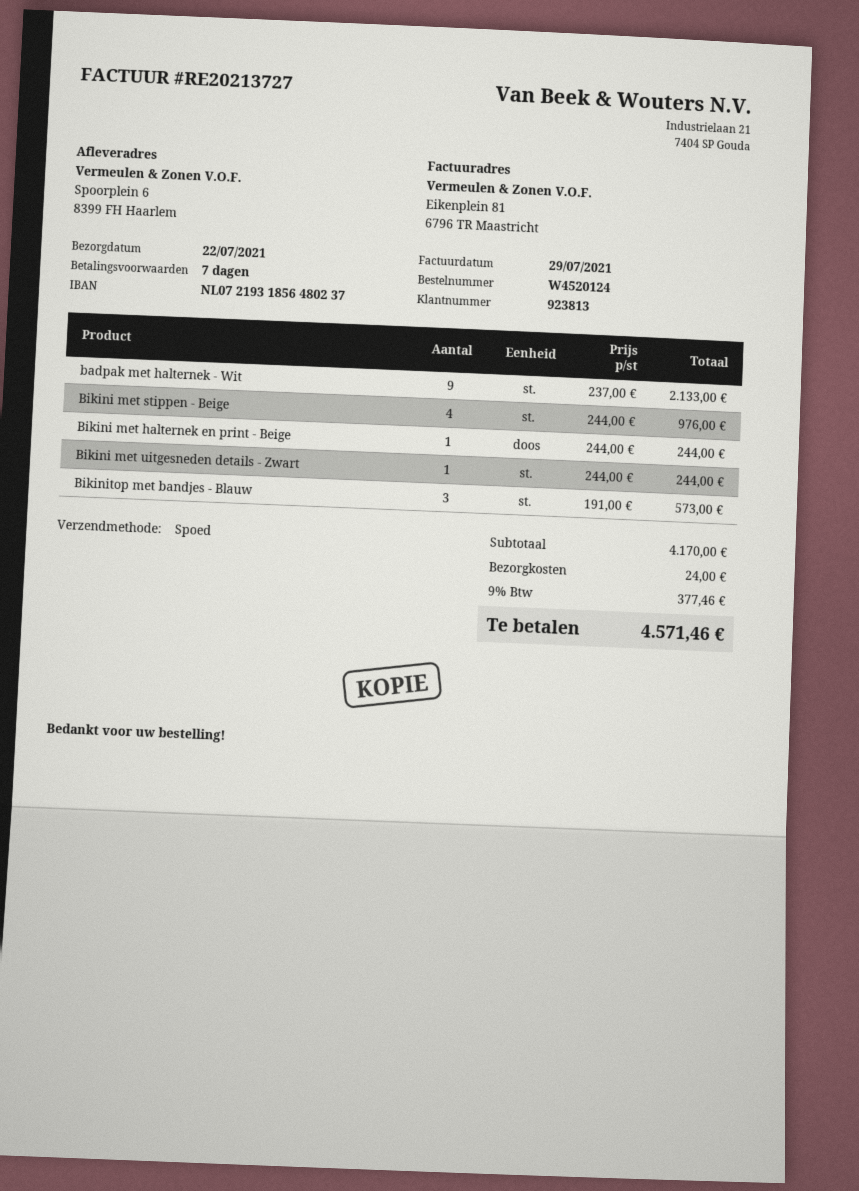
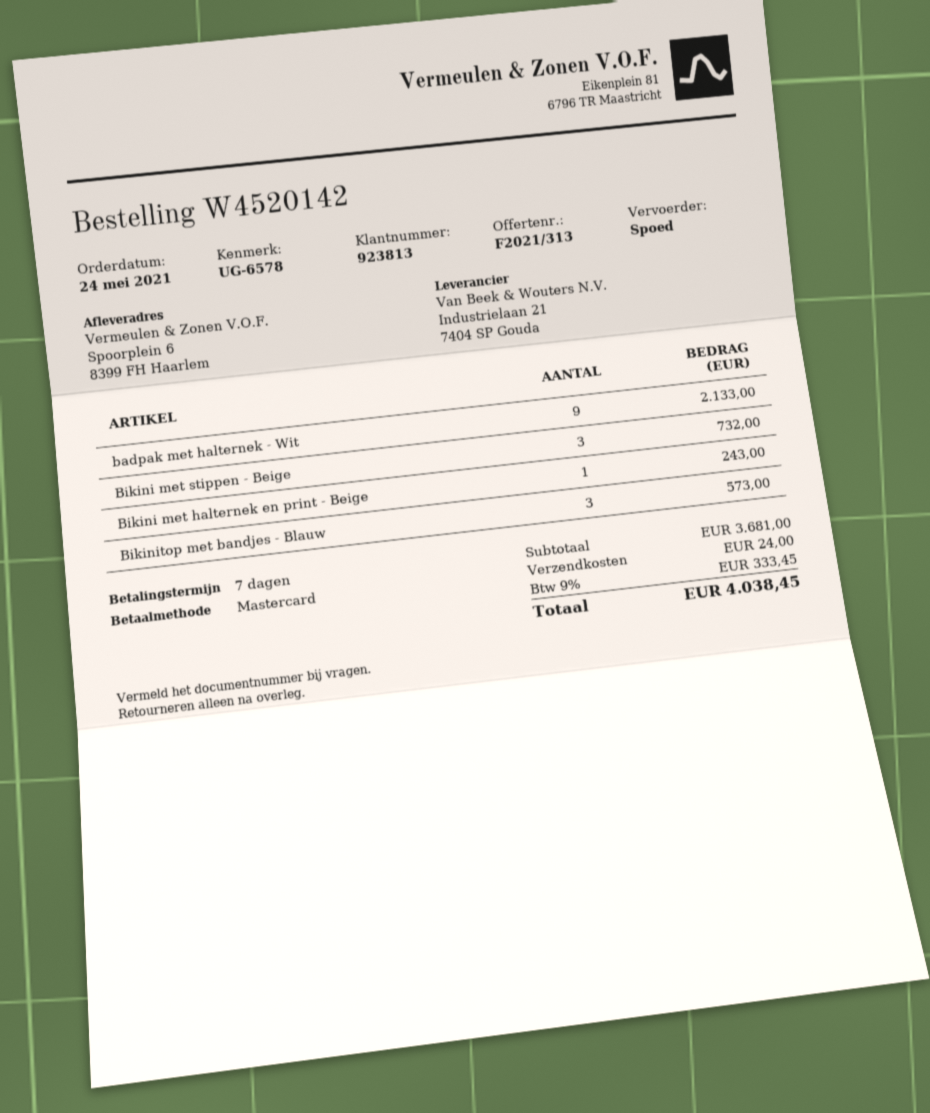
order number: W4520124 -> W4520142
Bikini met stippen - Beige: 4 for 976.00 -> 3 for 732.00
Bikini met halternek en print - Beige: 1 for 244.00 -> 1 for 243.00
Bikini met uitgesneden details - Zwart: 1 for 244.00 -> none
subtotal: 4170.00 -> 3681.00
tax: 9% = 377.46 -> 9% = 333.45
total: 4571.46 -> 4038.45

